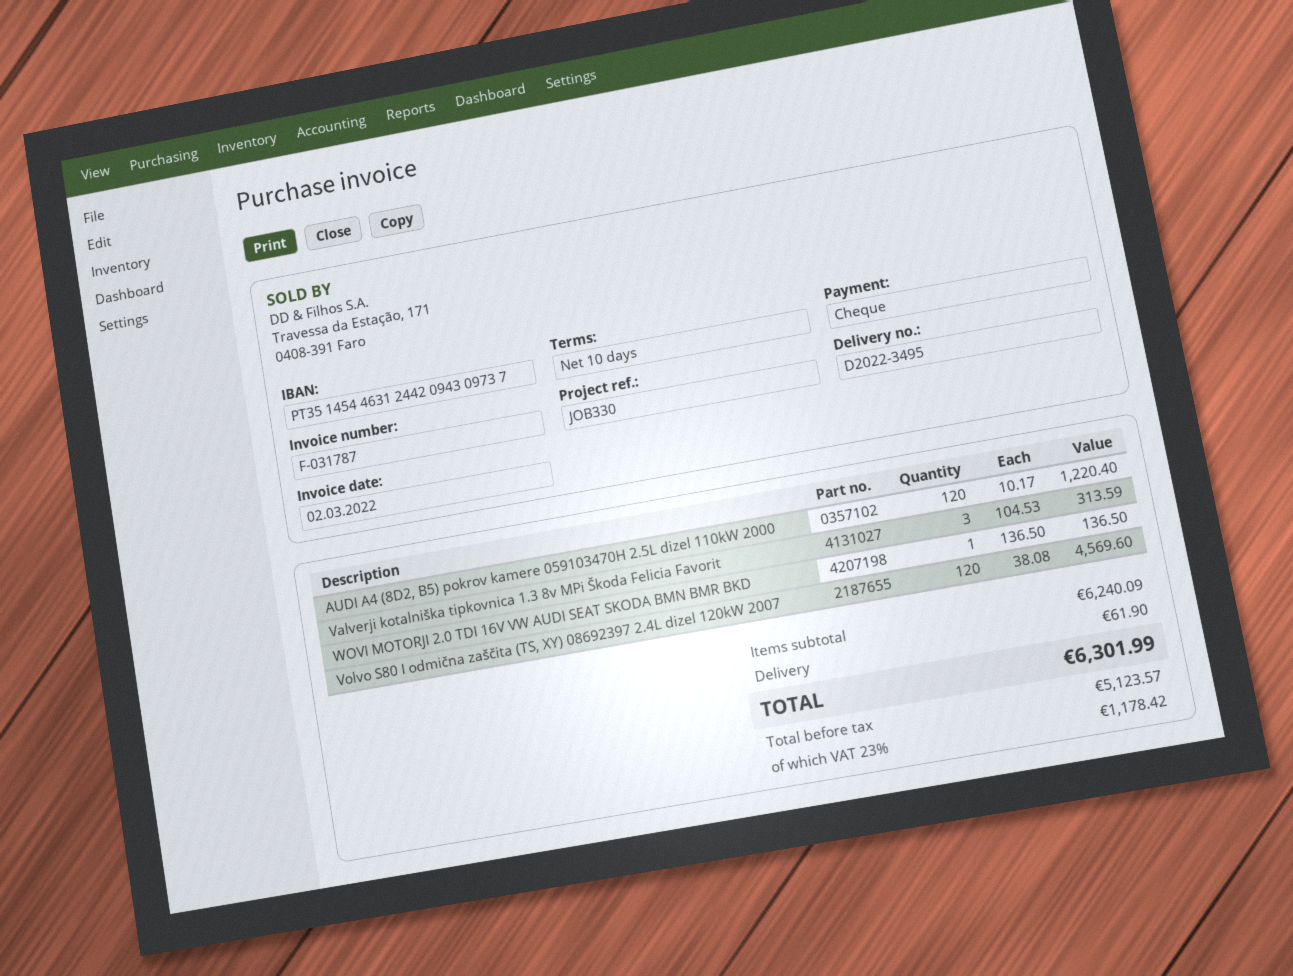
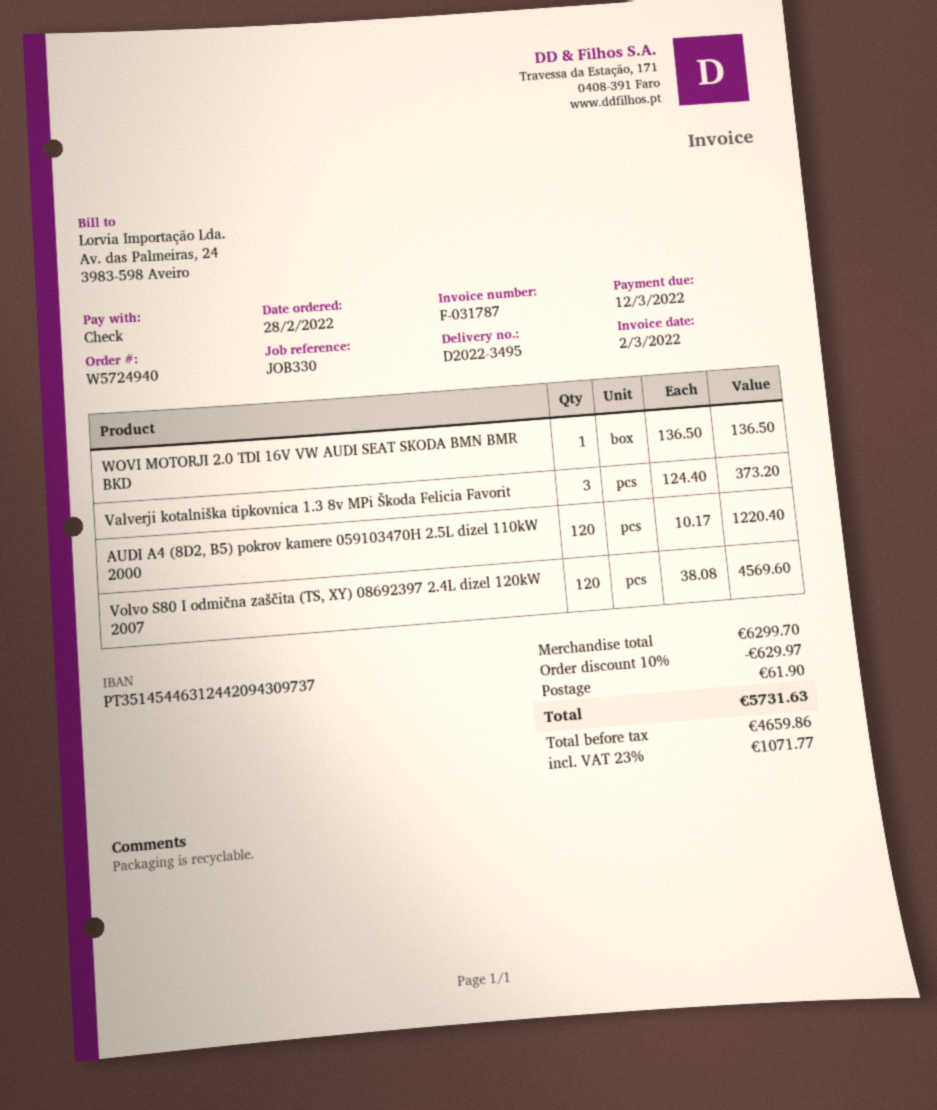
Valverji kotalniška tipkovnica 1.3 8v MPi Škoda Felicia Favorit: 3 x 104.53 = 313.59 -> 3 x 124.40 = 373.20
subtotal: 6240.09 -> 6299.70
discount: none -> 10% = 629.97
net: 5123.57 -> 4659.86
tax: 23% = 1178.42 -> 23% = 1071.77
total: 6301.99 -> 5731.63

